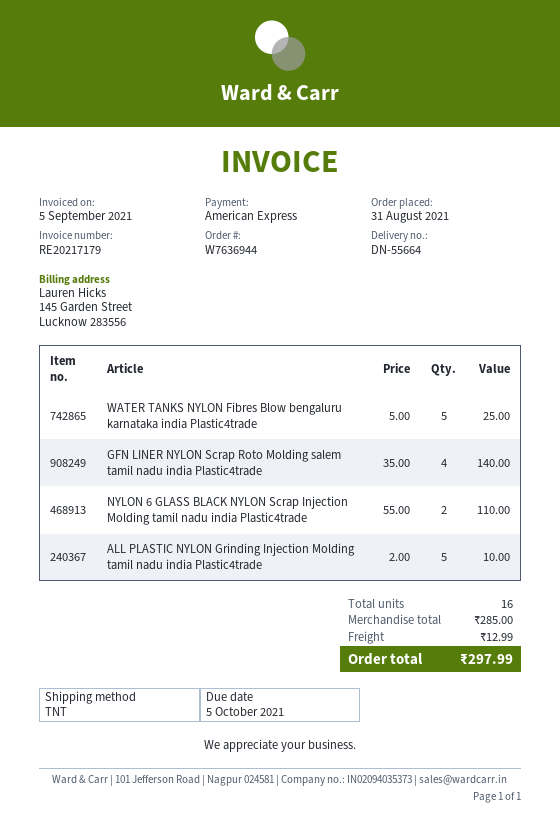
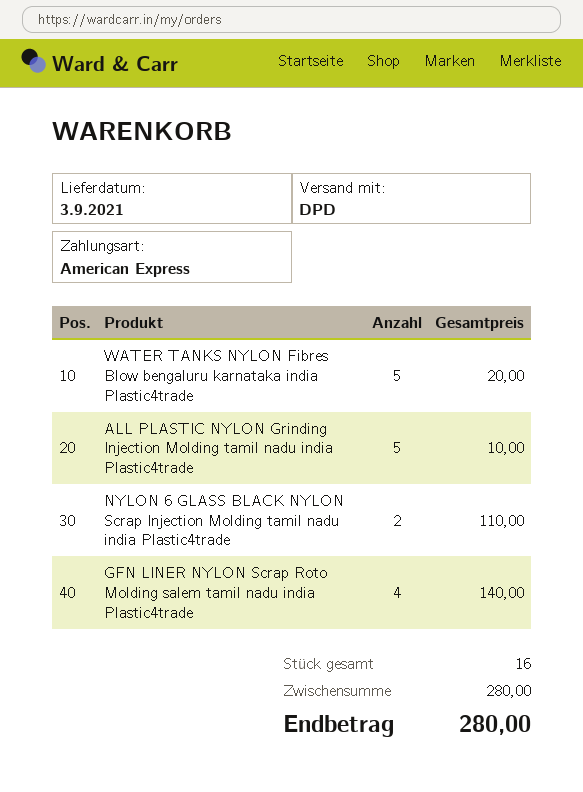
shipping method: TNT -> DPD
WATER TANKS NYLON Fibres Blow bengaluru karnataka india Plastic4trade: 5 for 25.00 -> 5 for 20.00
subtotal: 285.00 -> 280.00
shipping: 12.99 -> none
total: 297.99 -> 280.00

